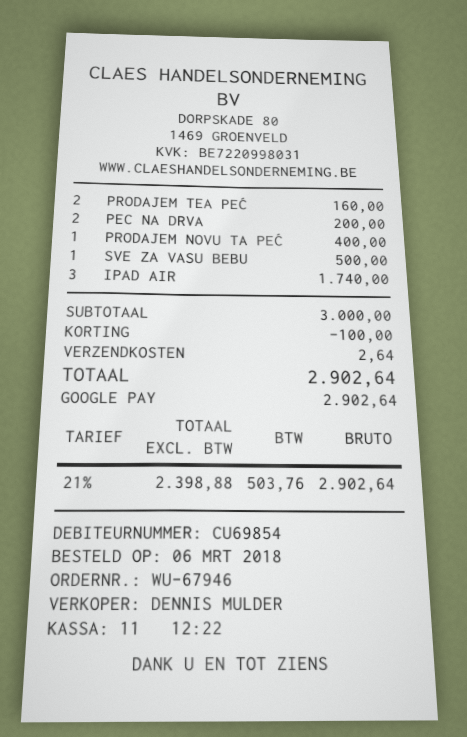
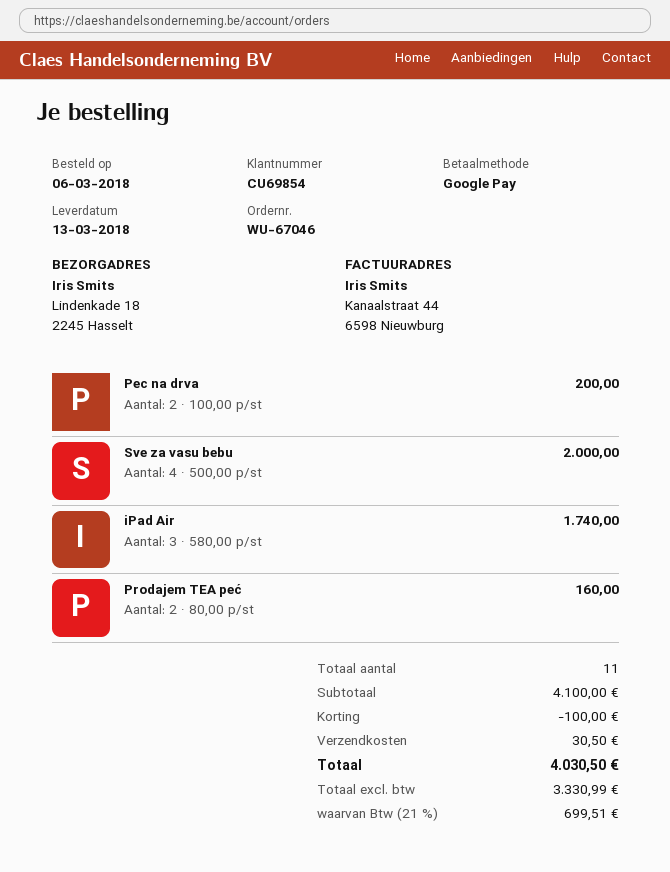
order number: WU-67946 -> WU-67046
PRODAJEM NOVU TA PEĆ: 1 for 400.00 -> none
SVE ZA VASU BEBU: 1 for 500.00 -> 4 for 2000.00
subtotal: 3000.00 -> 4100.00
shipping: 2.64 -> 30.50
net: 2398.88 -> 3330.99
tax: 21% = 503.76 -> 21% = 699.51
total: 2902.64 -> 4030.50

